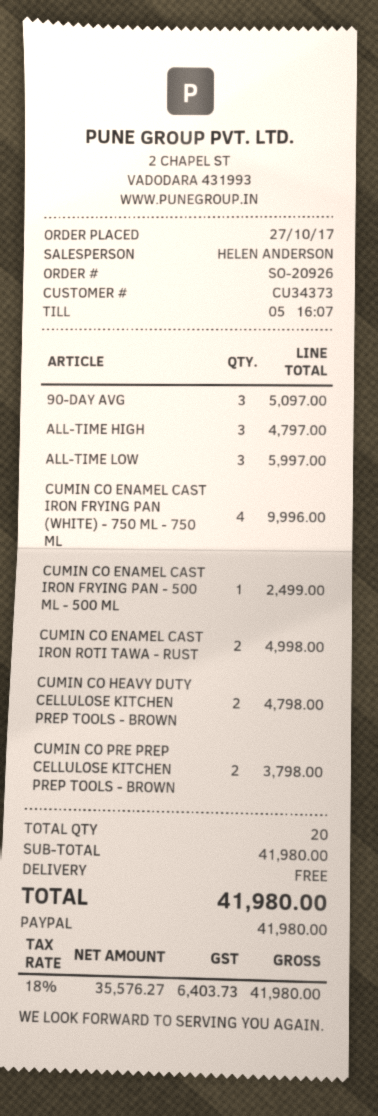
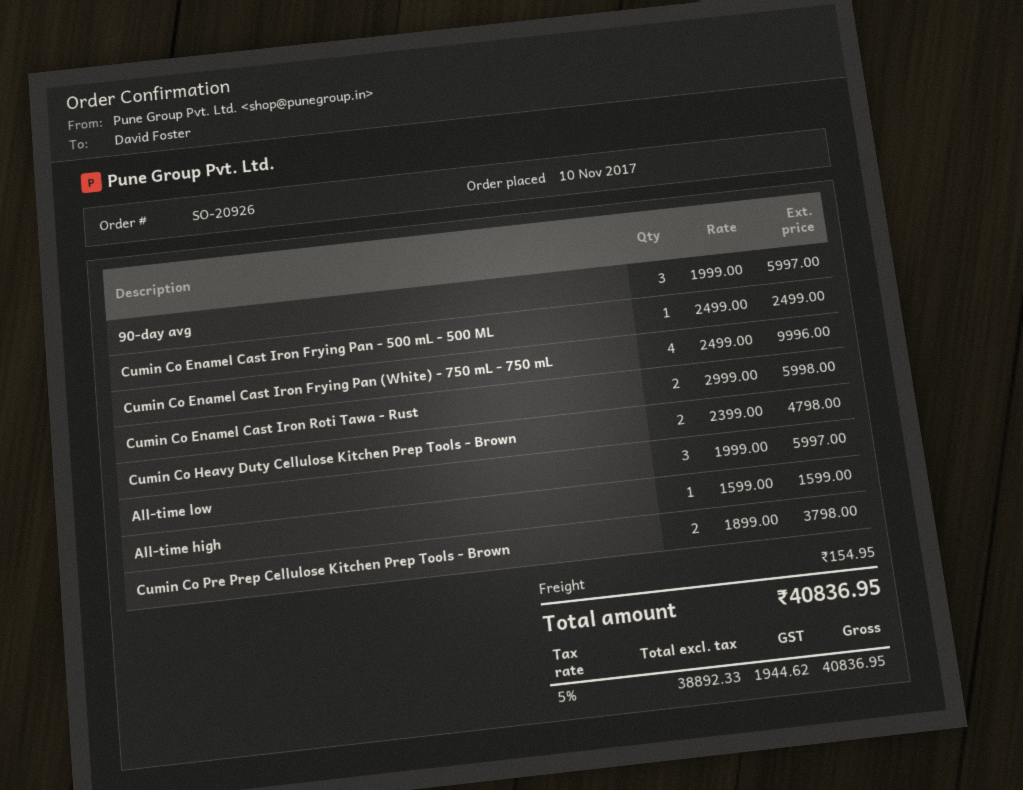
order date: 2017-10-27 -> 2017-11-10
90-DAY AVG: 3 for 5097.00 -> 3 for 5997.00
ALL-TIME HIGH: 3 for 4797.00 -> 1 for 1599.00
CUMIN CO ENAMEL CAST IRON ROTI TAWA - RUST: 2 for 4998.00 -> 2 for 5998.00
shipping: 0.00 -> 154.95
net: 35576.27 -> 38892.33
tax: 18% = 6403.73 -> 5% = 1944.62
total: 41980.00 -> 40836.95

